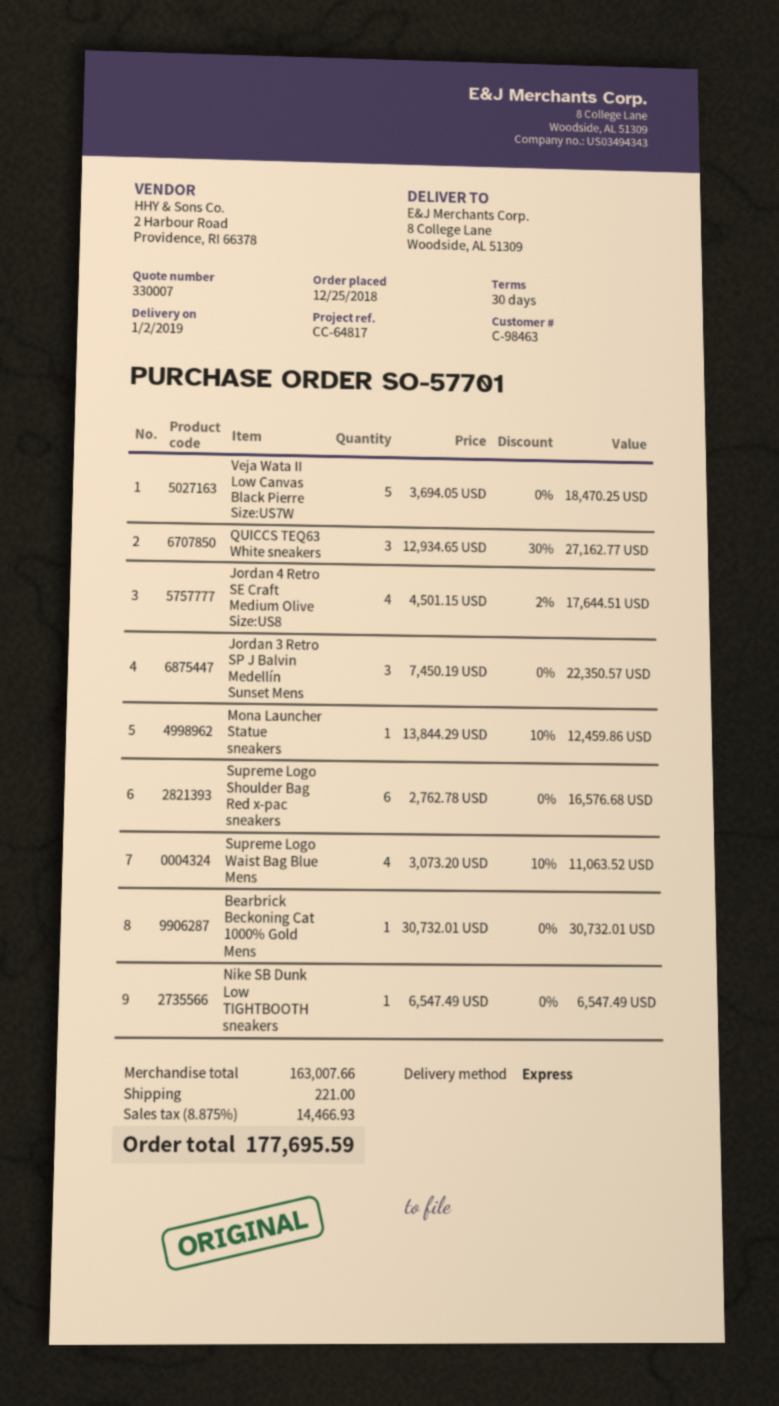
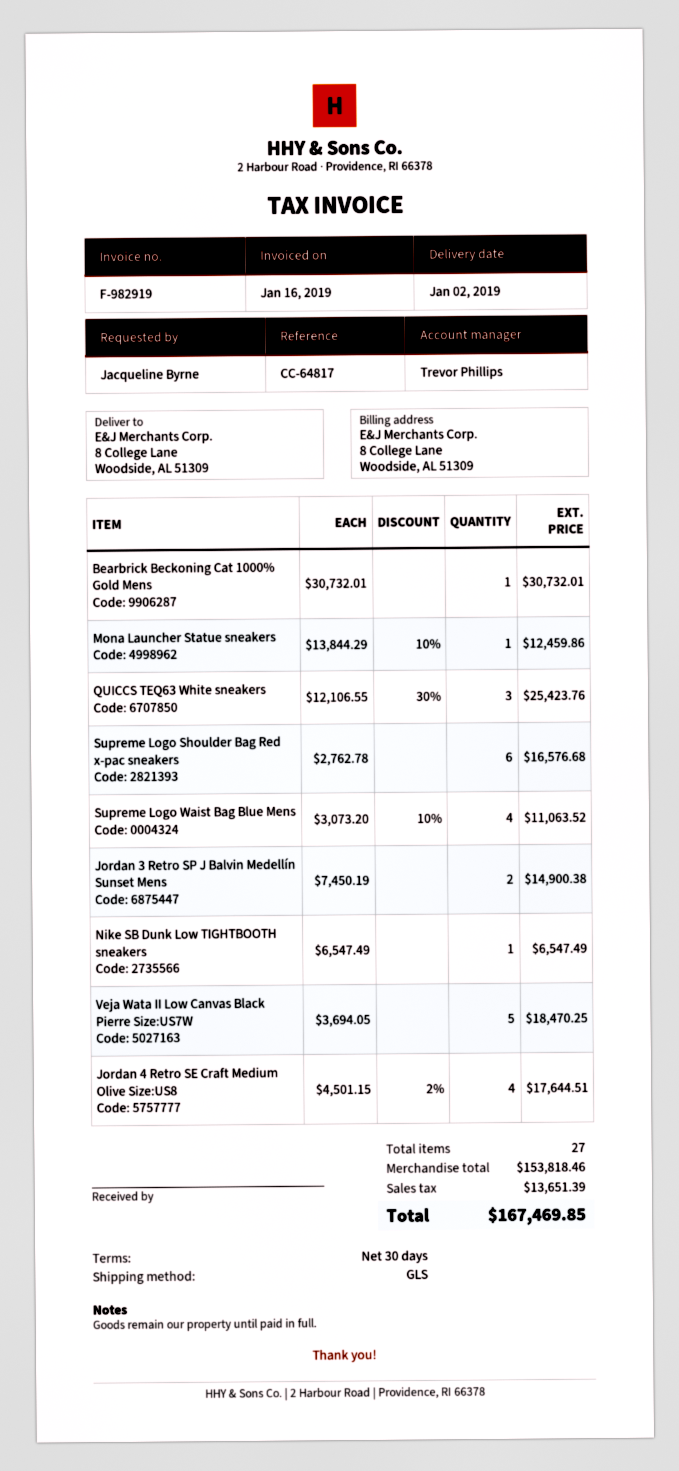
shipping method: express -> GLS
QUICCS TEQ63 White sneakers: 3 x 12934.65 - 30% = 27162.77 -> 3 x 12106.55 - 30% = 25423.76
Jordan 3 Retro SP J Balvin Medellín Sunset Mens: 3 x 7450.19 = 22350.57 -> 2 x 7450.19 = 14900.38
subtotal: 163007.66 -> 153818.46
shipping: 221.00 -> none
tax: 14466.93 -> 13651.39
total: 177695.59 -> 167469.85

